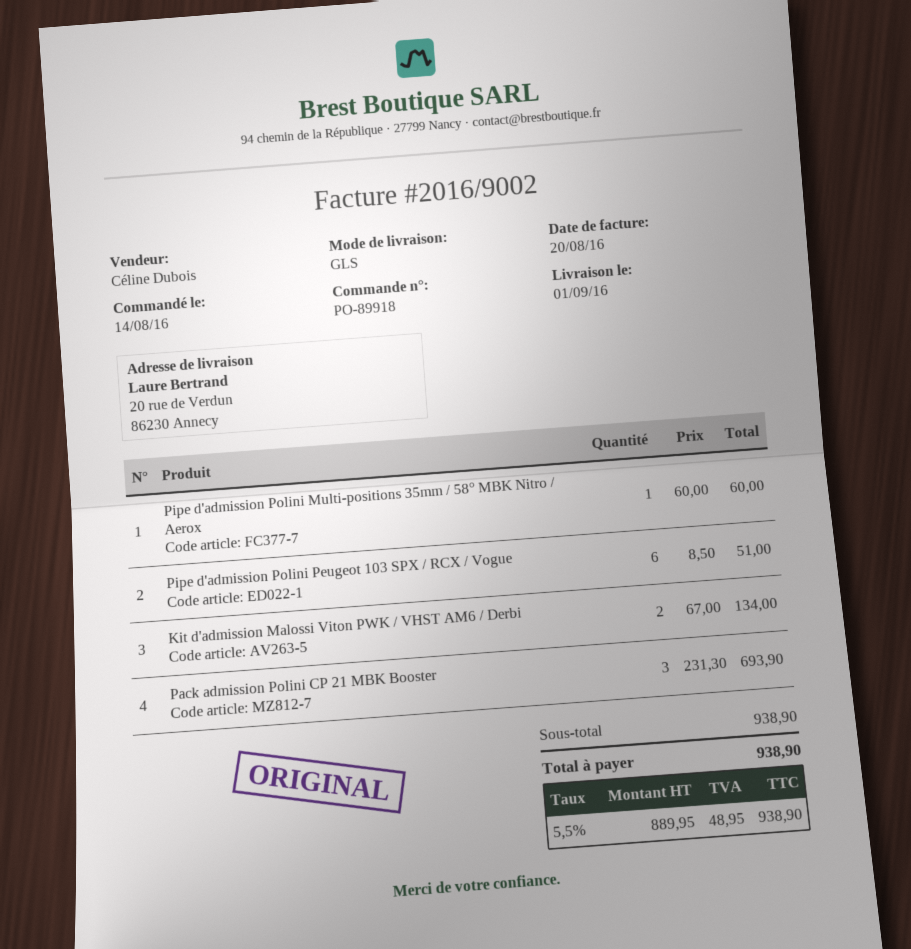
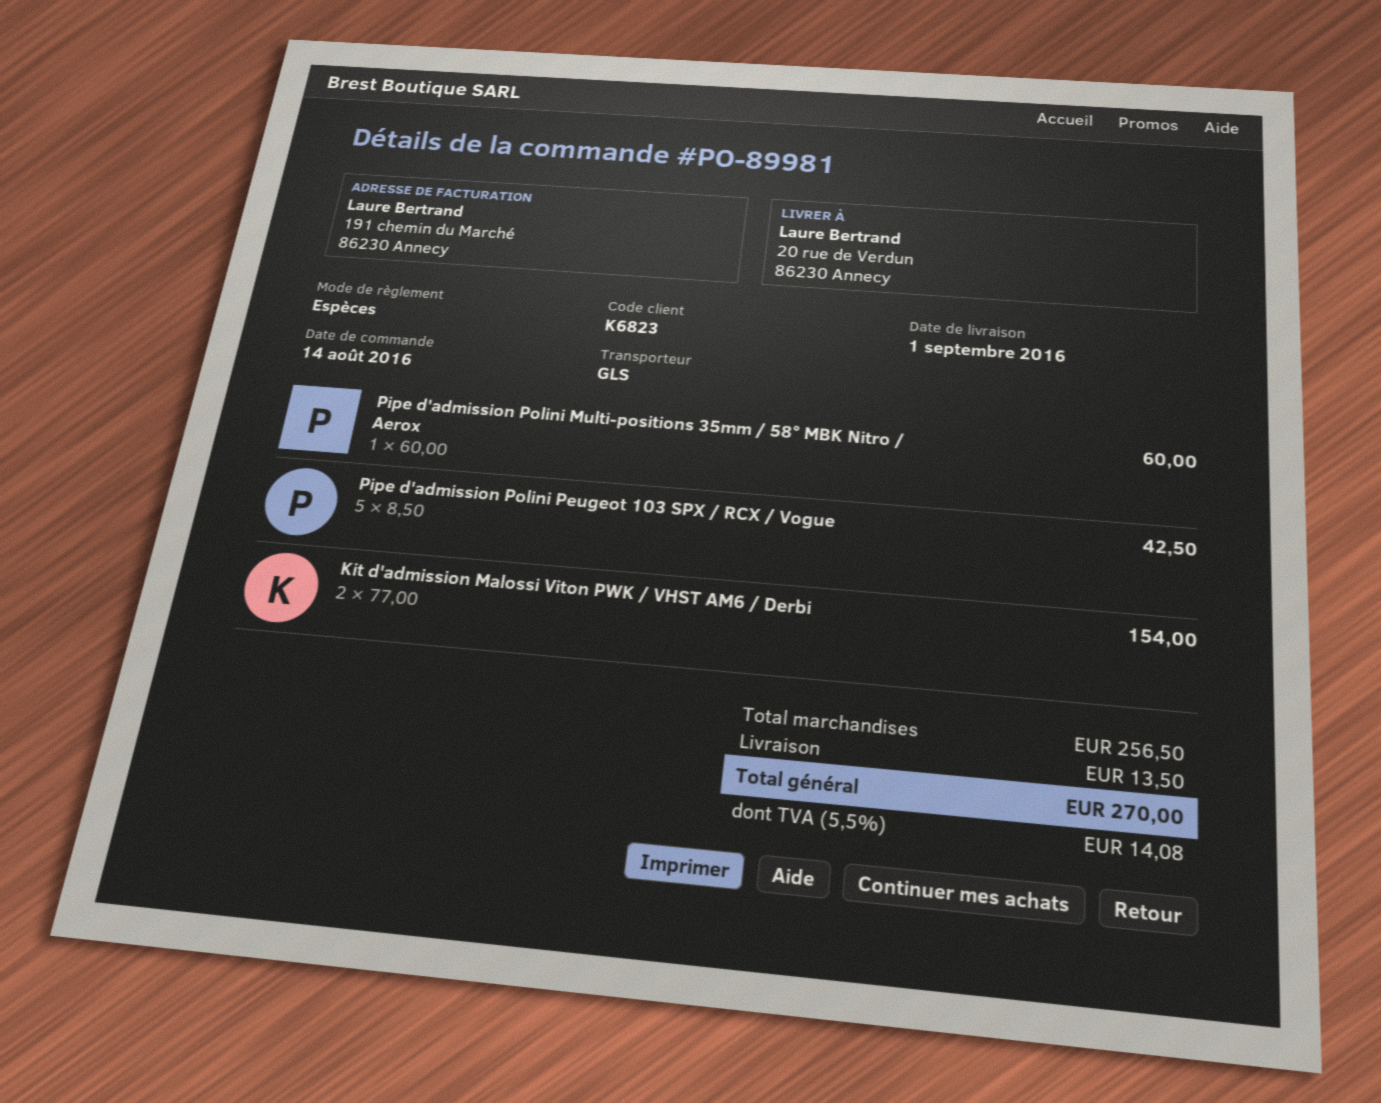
order number: PO-89918 -> PO-89981
Pipe d'admission Polini Peugeot 103 SPX / RCX / Vogue: 6 x 8.50 = 51.00 -> 5 x 8.50 = 42.50
Kit d'admission Malossi Viton PWK / VHST AM6 / Derbi: 2 x 67.00 = 134.00 -> 2 x 77.00 = 154.00
Pack admission Polini CP 21 MBK Booster: 3 x 231.30 = 693.90 -> none
subtotal: 938.90 -> 256.50
shipping: none -> 13.50
tax: 5.5% = 48.95 -> 5.5% = 14.08
total: 938.90 -> 270.00

